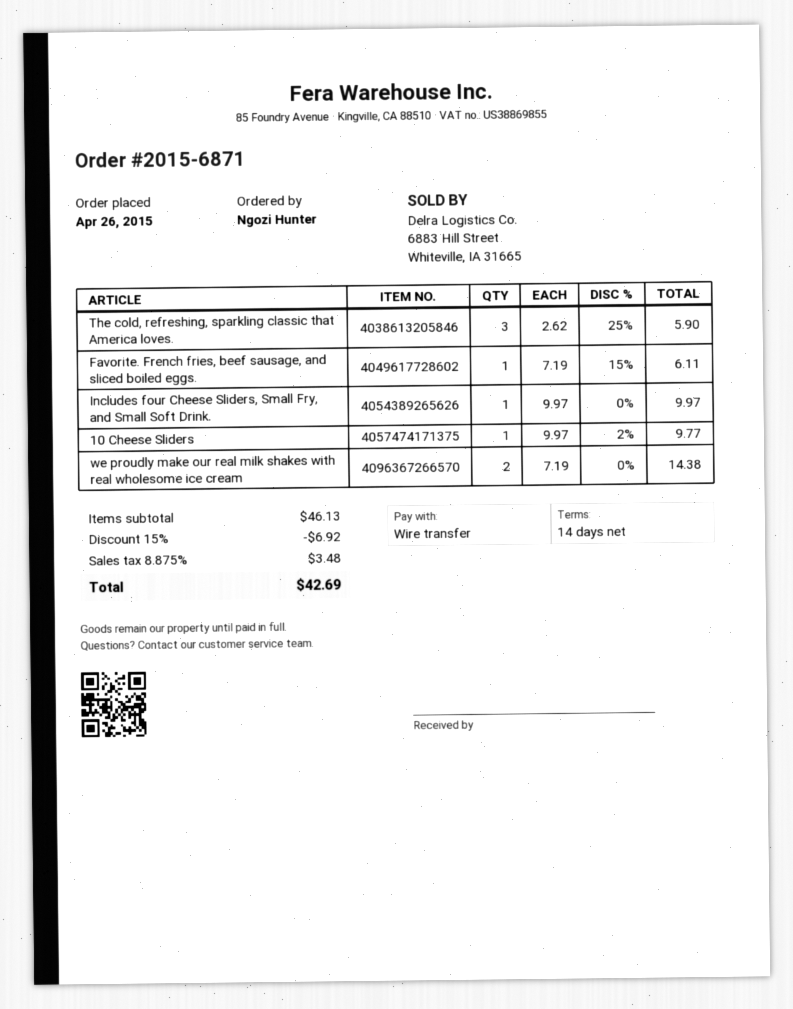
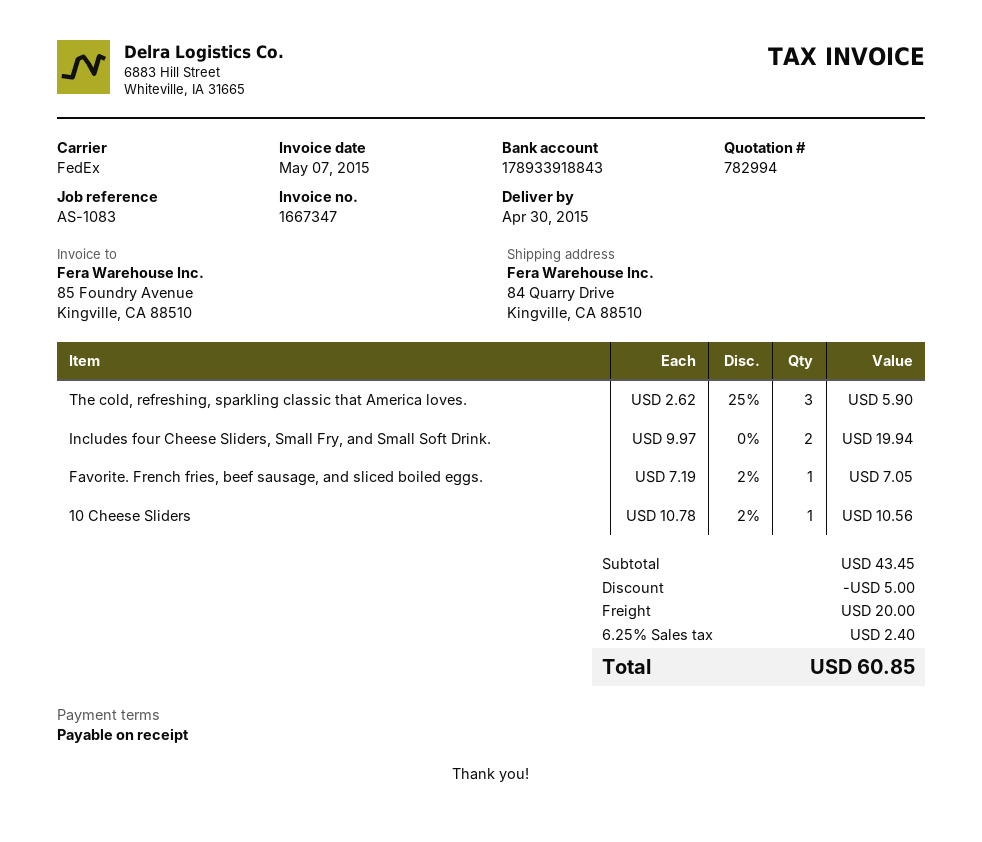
payment terms: 14 days -> on receipt
Favorite. French fries, beef sausage, and sliced boiled eggs.: 1 x 7.19 - 15% = 6.11 -> 1 x 7.19 - 2% = 7.05
Includes four Cheese Sliders, Small Fry, and Small Soft Drink.: 1 x 9.97 = 9.97 -> 2 x 9.97 = 19.94
10 Cheese Sliders: 1 x 9.97 - 2% = 9.77 -> 1 x 10.78 - 2% = 10.56
we proudly make our real milk shakes with real wholesome ice cream: 2 x 7.19 = 14.38 -> none
subtotal: 46.13 -> 43.45
discount: 6.92 -> 5.00
shipping: none -> 20.00
tax: 8.875% = 3.48 -> 6.25% = 2.40
total: 42.69 -> 60.85

